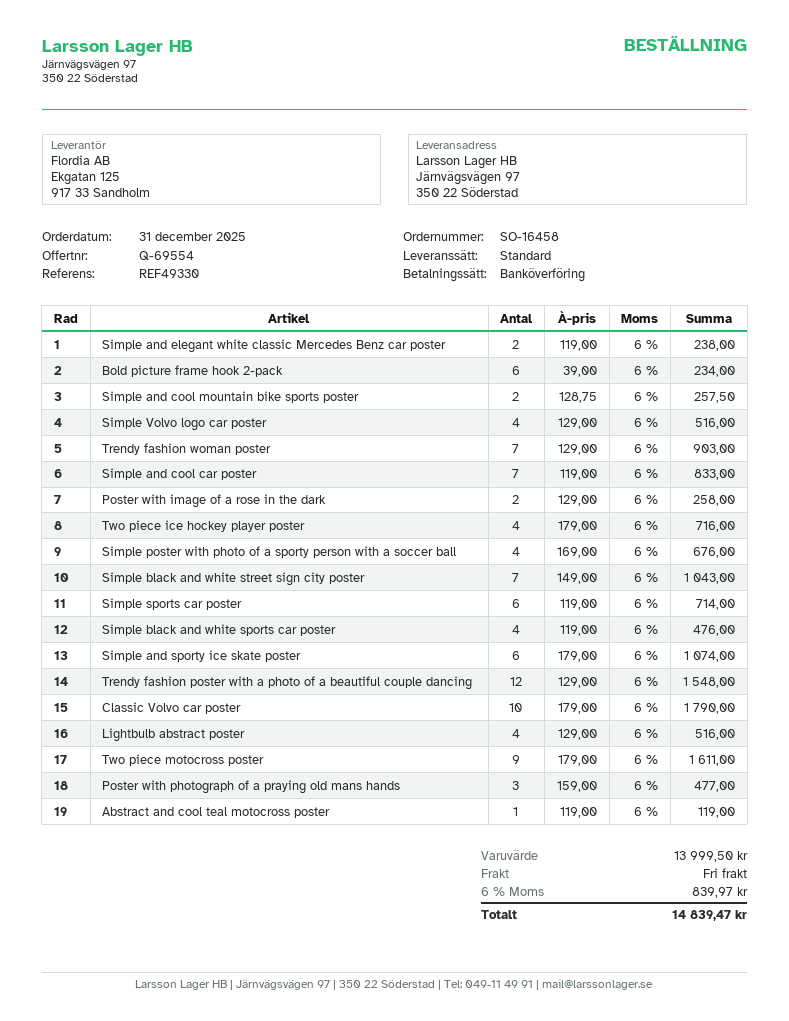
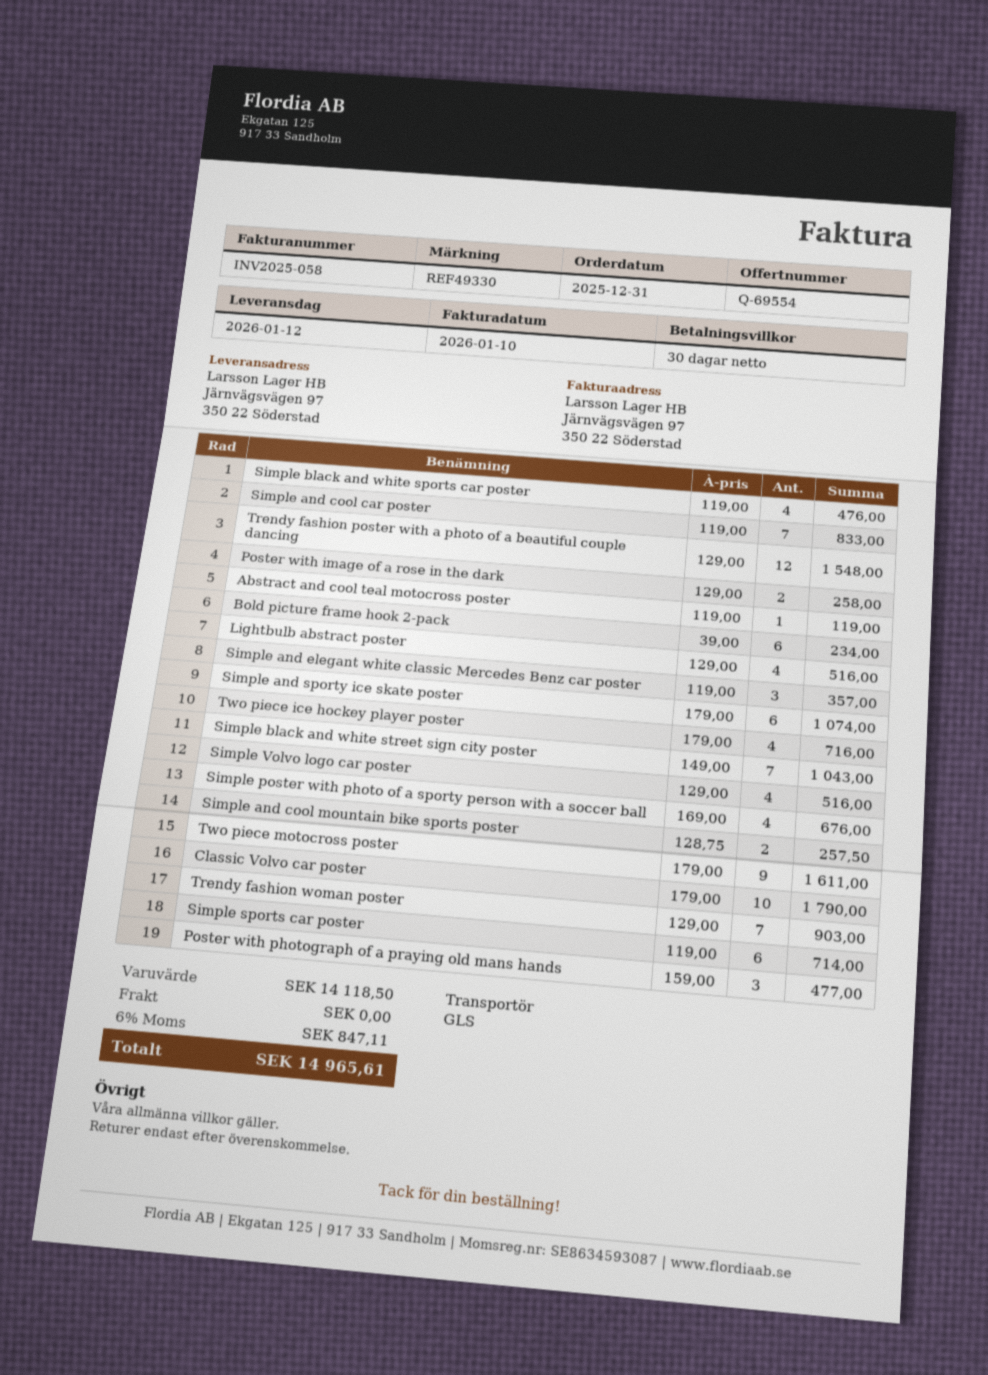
shipping method: standard -> GLS
Simple and elegant white classic Mercedes Benz car poster: 2 x 119.00 = 238.00 -> 3 x 119.00 = 357.00
subtotal: 13999.50 -> 14118.50
tax: 6% = 839.97 -> 6% = 847.11
total: 14839.47 -> 14965.61

